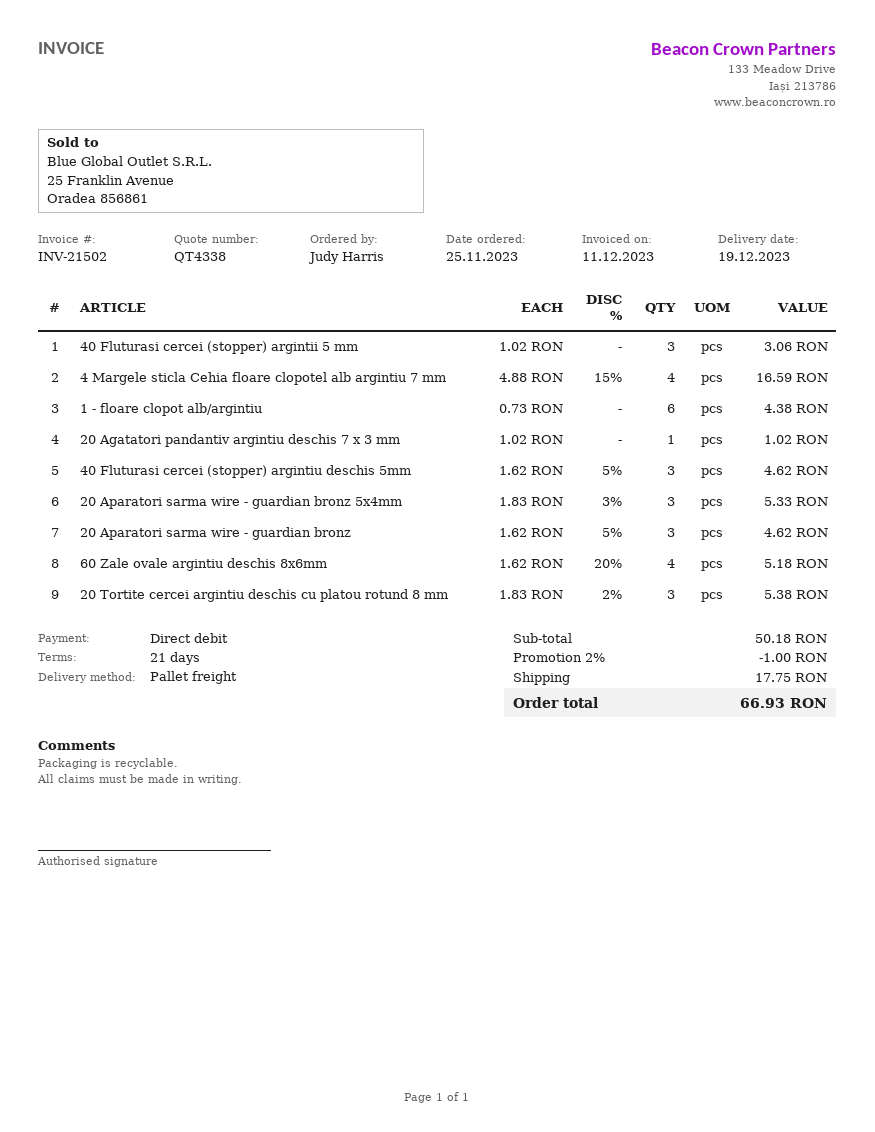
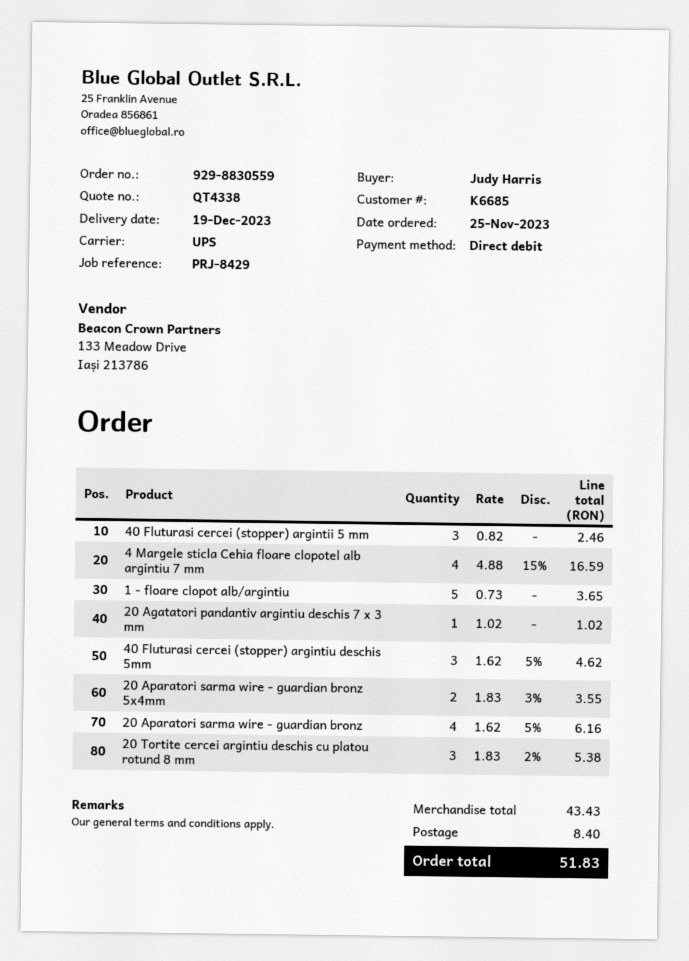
shipping method: pallet freight -> UPS
40 Fluturasi cercei (stopper) argintii 5 mm: 3 x 1.02 = 3.06 -> 3 x 0.82 = 2.46
1 - floare clopot alb/argintiu: 6 x 0.73 = 4.38 -> 5 x 0.73 = 3.65
20 Aparatori sarma wire - guardian bronz 5x4mm: 3 x 1.83 - 3% = 5.33 -> 2 x 1.83 - 3% = 3.55
20 Aparatori sarma wire - guardian bronz: 3 x 1.62 - 5% = 4.62 -> 4 x 1.62 - 5% = 6.16
60 Zale ovale argintiu deschis 8x6mm: 4 x 1.62 - 20% = 5.18 -> none
subtotal: 50.18 -> 43.43
discount: 2% = 1.00 -> none
shipping: 17.75 -> 8.40
total: 66.93 -> 51.83

